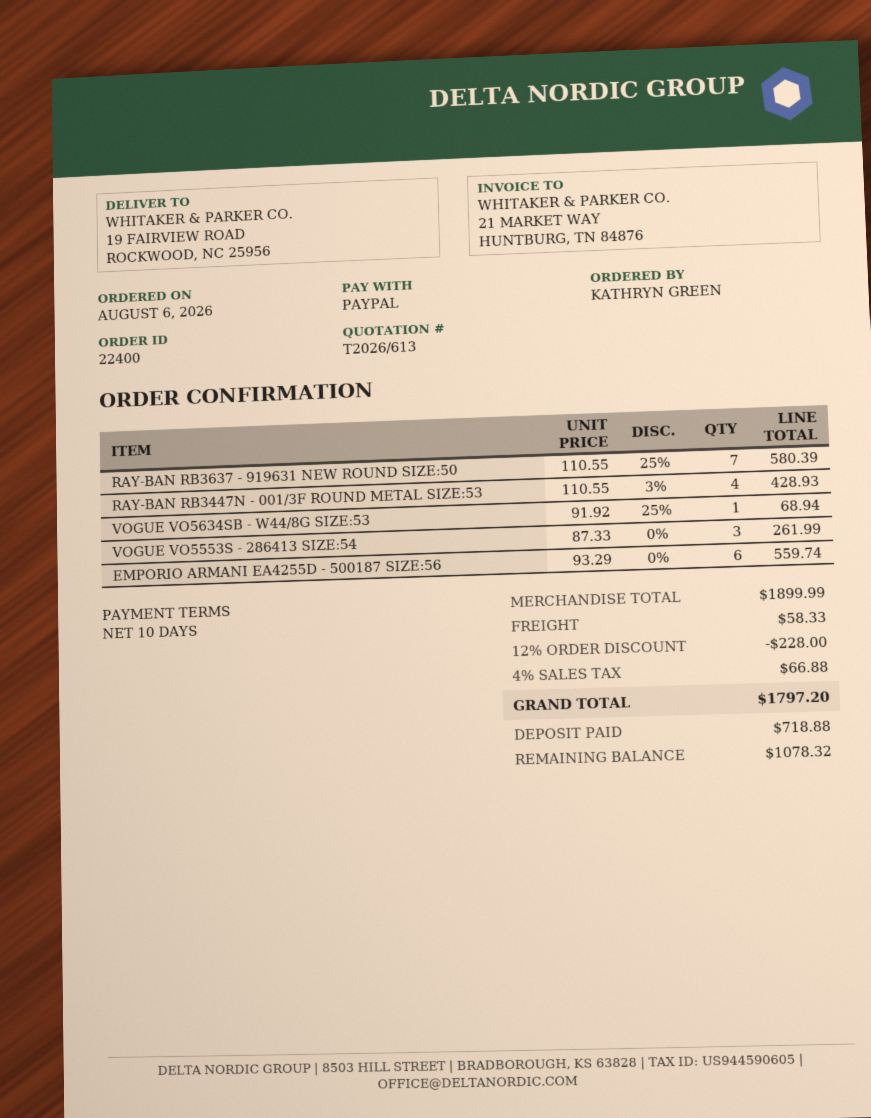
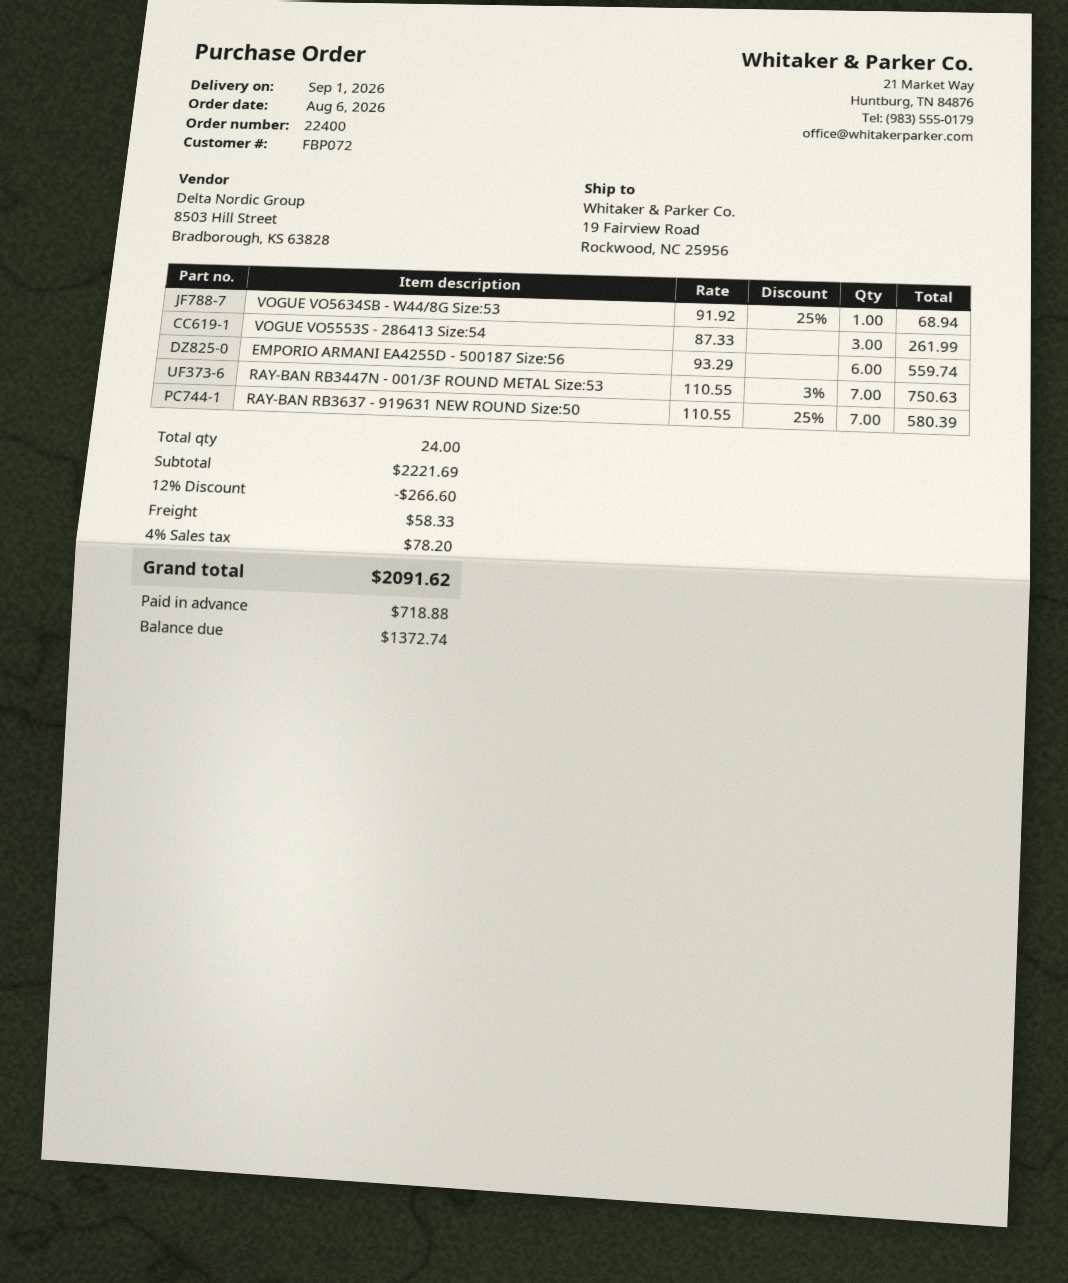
RAY-BAN RB3447N - 001/3F ROUND METAL SIZE:53: 4 x 110.55 - 3% = 428.93 -> 7 x 110.55 - 3% = 750.63
subtotal: 1899.99 -> 2221.69
discount: 12% = 228.00 -> 12% = 266.60
tax: 4% = 66.88 -> 4% = 78.20
total: 1797.20 -> 2091.62
balance: 1078.32 -> 1372.74

